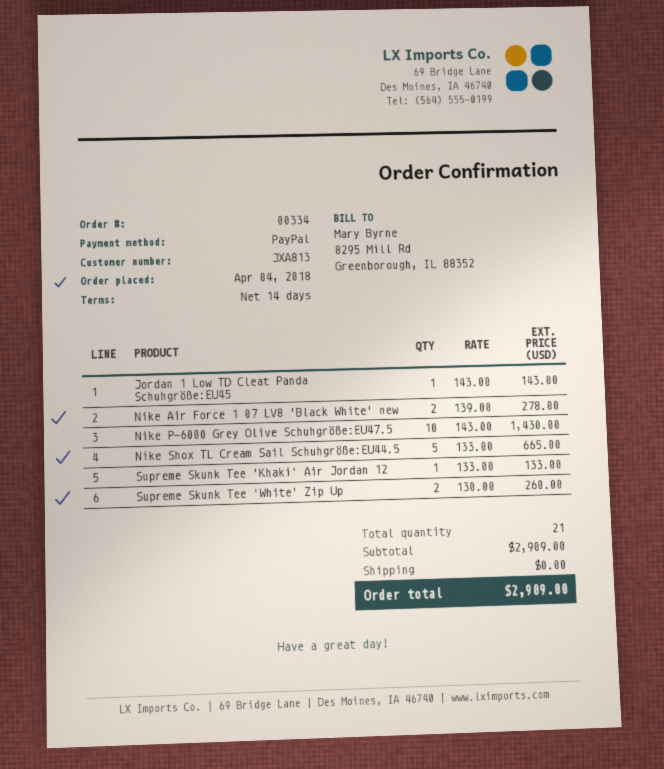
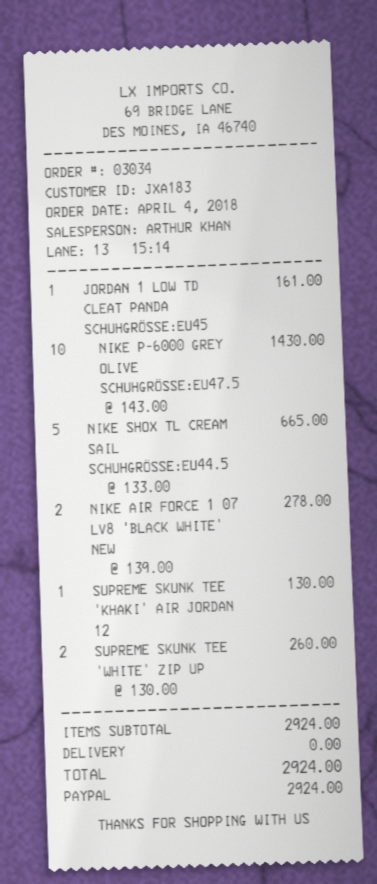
order number: 00334 -> 03034
customer number: JXA813 -> JXA183
Jordan 1 Low TD Cleat Panda Schuhgröße:EU45: 1 x 143.00 = 143.00 -> 1 x 161.00 = 161.00
Supreme Skunk Tee 'Khaki' Air Jordan 12: 1 x 133.00 = 133.00 -> 1 x 130.00 = 130.00
subtotal: 2909.00 -> 2924.00
total: 2909.00 -> 2924.00

